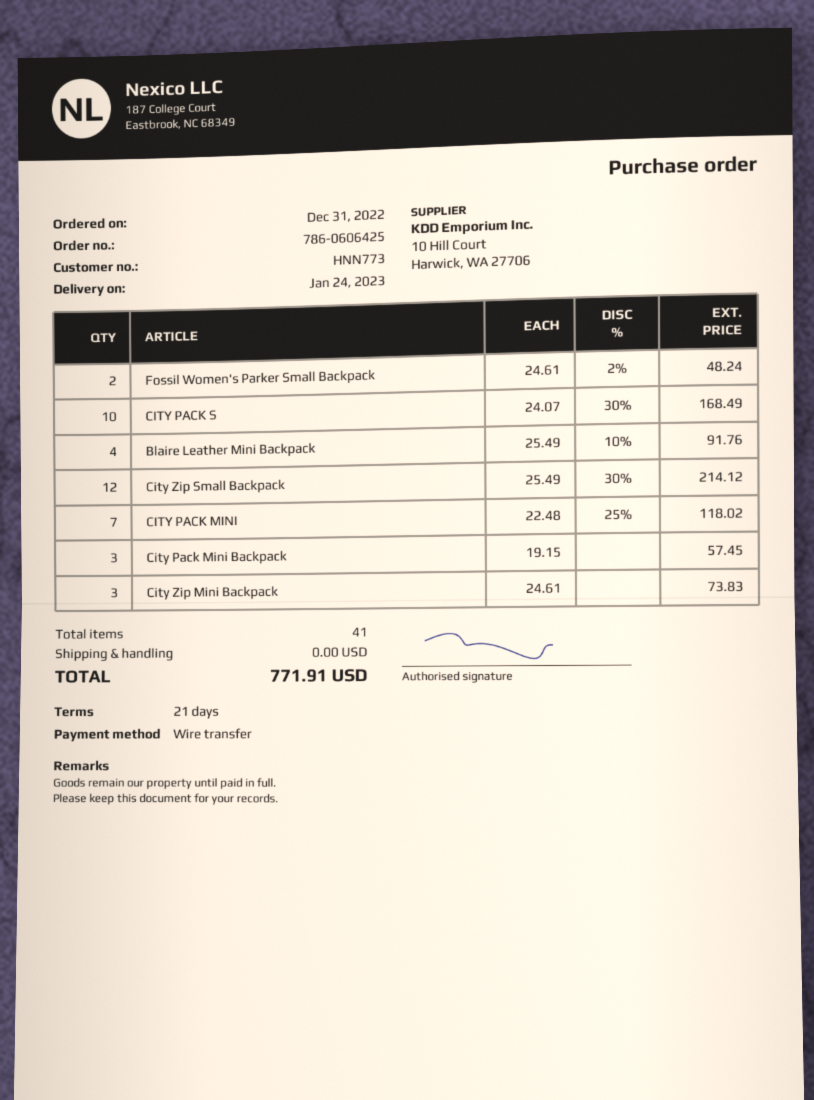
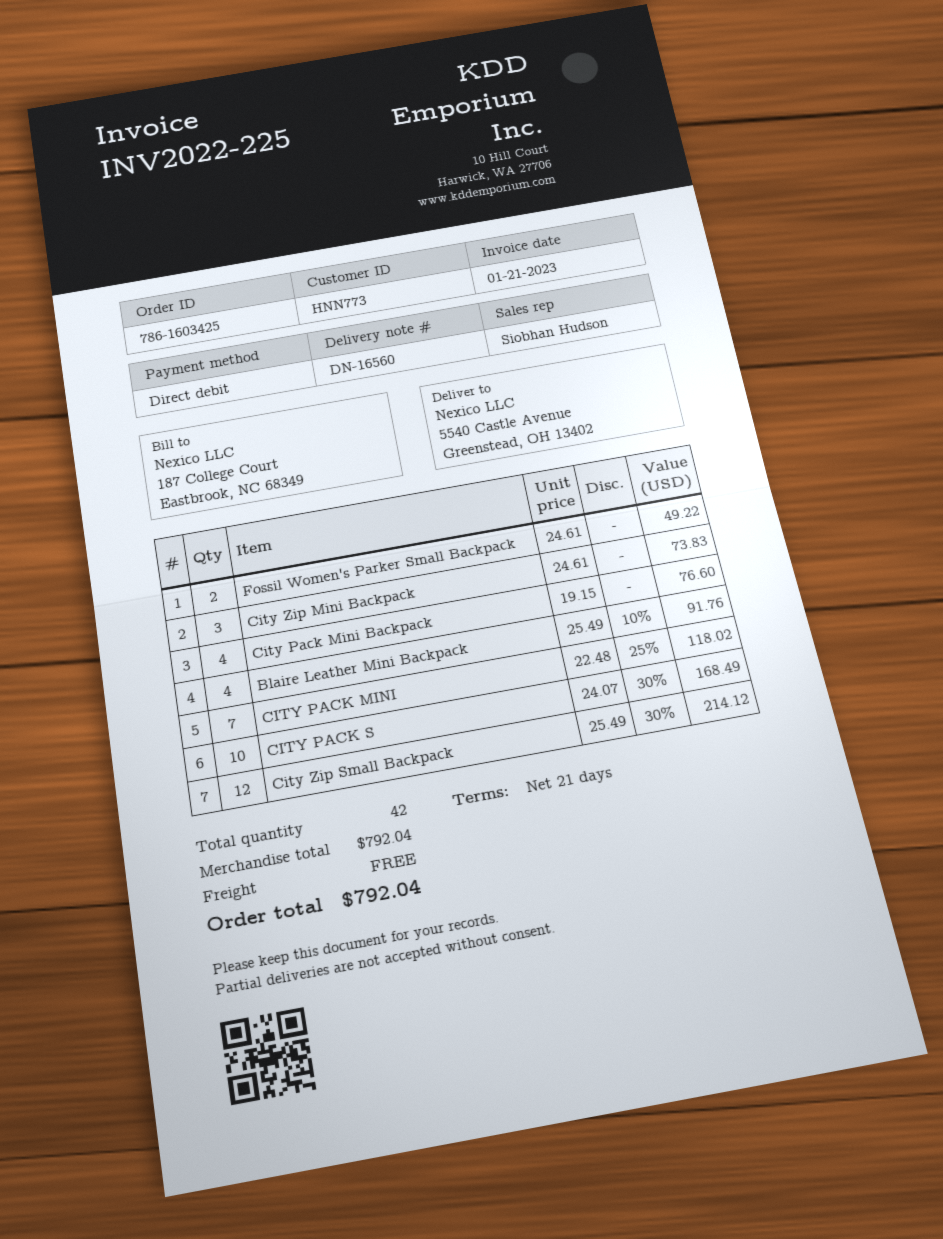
order number: 786-0606425 -> 786-1603425
payment method: bank transfer -> direct debit
Fossil Women's Parker Small Backpack: 2 x 24.61 - 2% = 48.24 -> 2 x 24.61 = 49.22
City Pack Mini Backpack: 3 x 19.15 = 57.45 -> 4 x 19.15 = 76.60
total quantity: 41 -> 42
total: 771.91 -> 792.04

